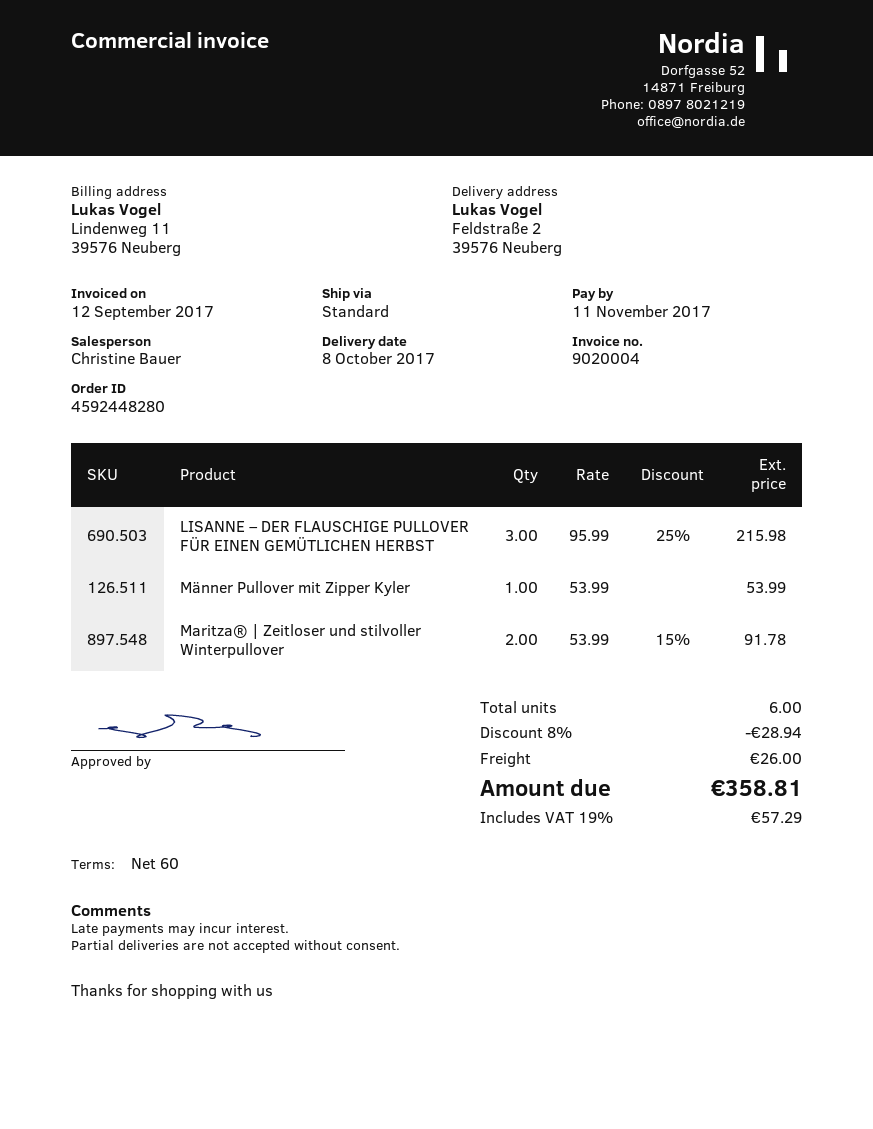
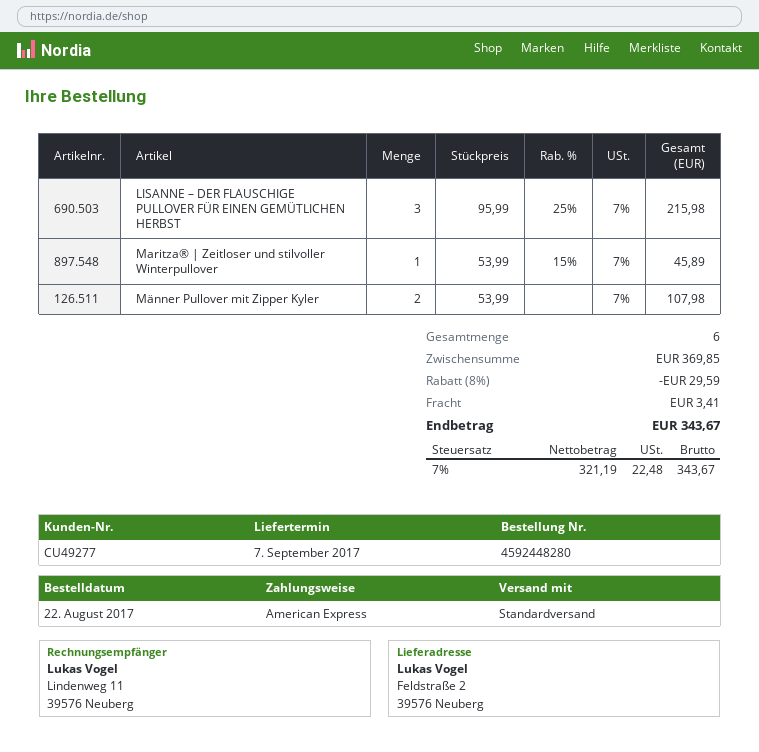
delivery date: 2017-10-08 -> 2017-09-07
Männer Pullover mit Zipper Kyler: 1 x 53.99 = 53.99 -> 2 x 53.99 = 107.98
Maritza® | Zeitloser und stilvoller Winterpullover: 2 x 53.99 - 15% = 91.78 -> 1 x 53.99 - 15% = 45.89
discount: 8% = 28.94 -> 8% = 29.59
shipping: 26.00 -> 3.41
tax: 19% = 57.29 -> 7% = 22.48
total: 358.81 -> 343.67

